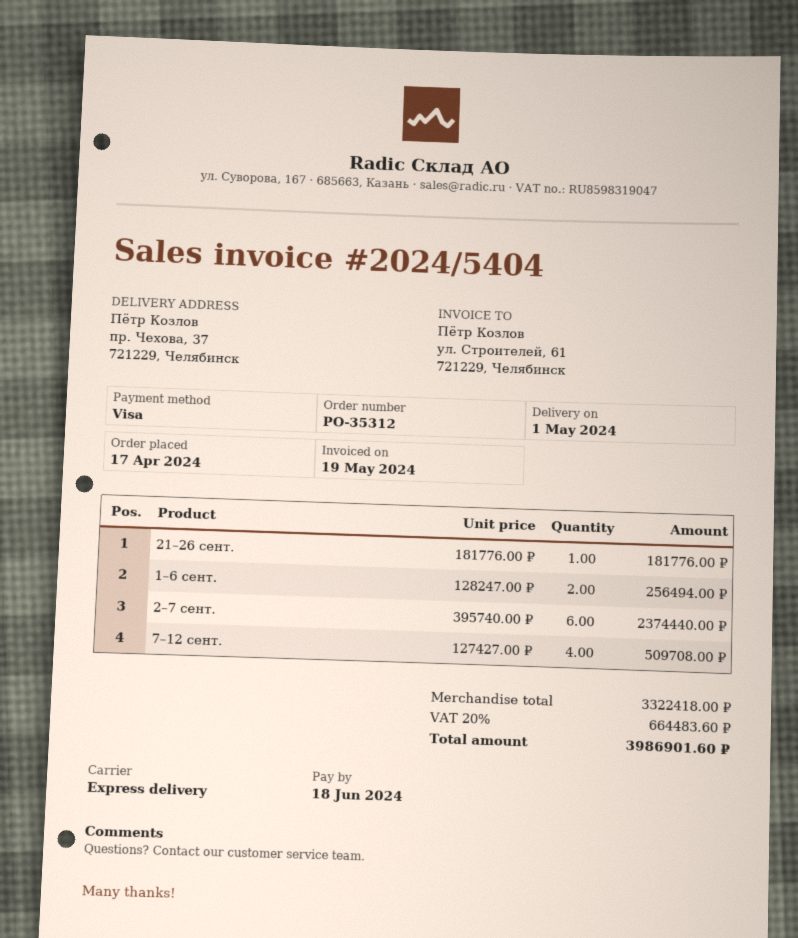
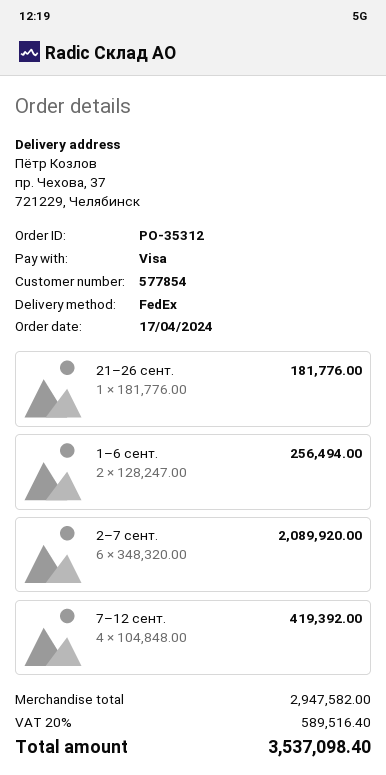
shipping method: express -> FedEx
2–7 сент.: 6 x 395740.00 = 2374440.00 -> 6 x 348320.00 = 2089920.00
7–12 сент.: 4 x 127427.00 = 509708.00 -> 4 x 104848.00 = 419392.00
subtotal: 3322418.00 -> 2947582.00
tax: 20% = 664483.60 -> 20% = 589516.40
total: 3986901.60 -> 3537098.40

